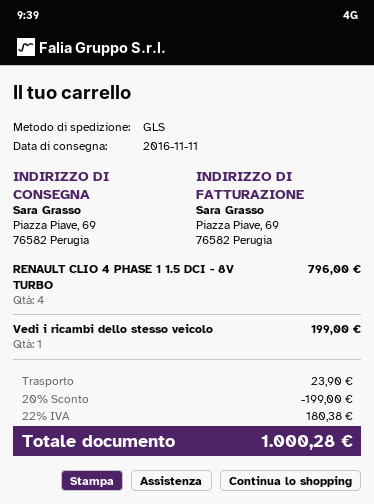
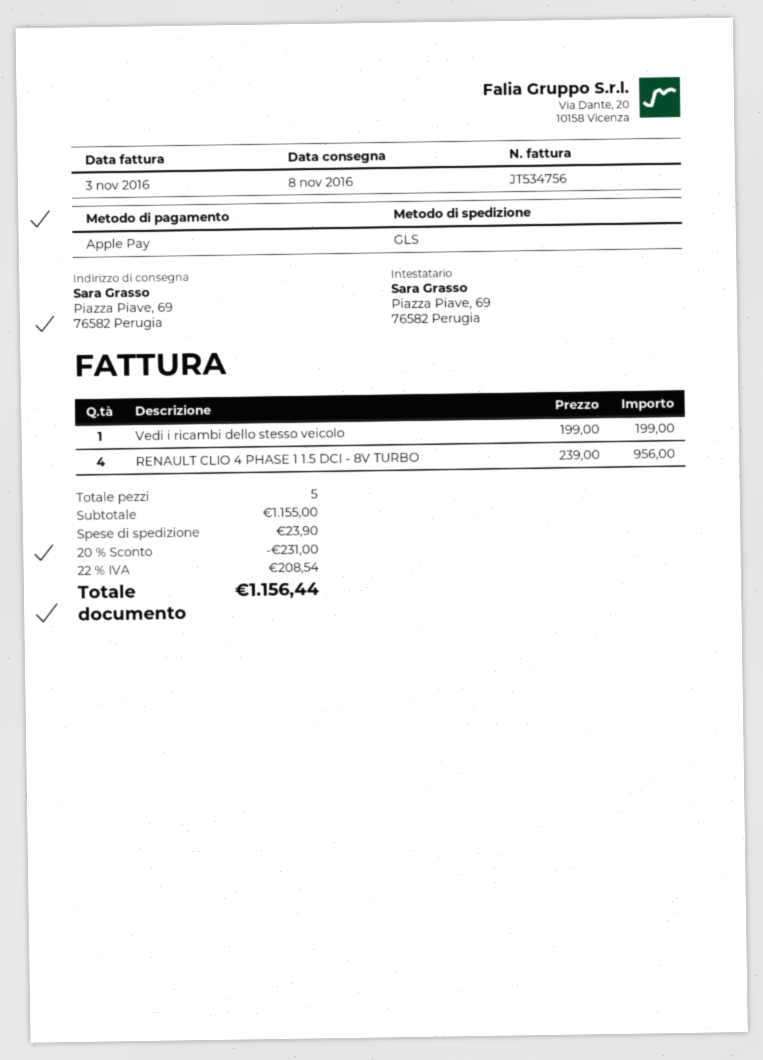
delivery date: 2016-11-11 -> 2016-11-08
RENAULT CLIO 4 PHASE 1 1.5 DCI - 8V TURBO: 4 for 796.00 -> 4 for 956.00
discount: 20% = 199.00 -> 20% = 231.00
tax: 22% = 180.38 -> 22% = 208.54
total: 1000.28 -> 1156.44

